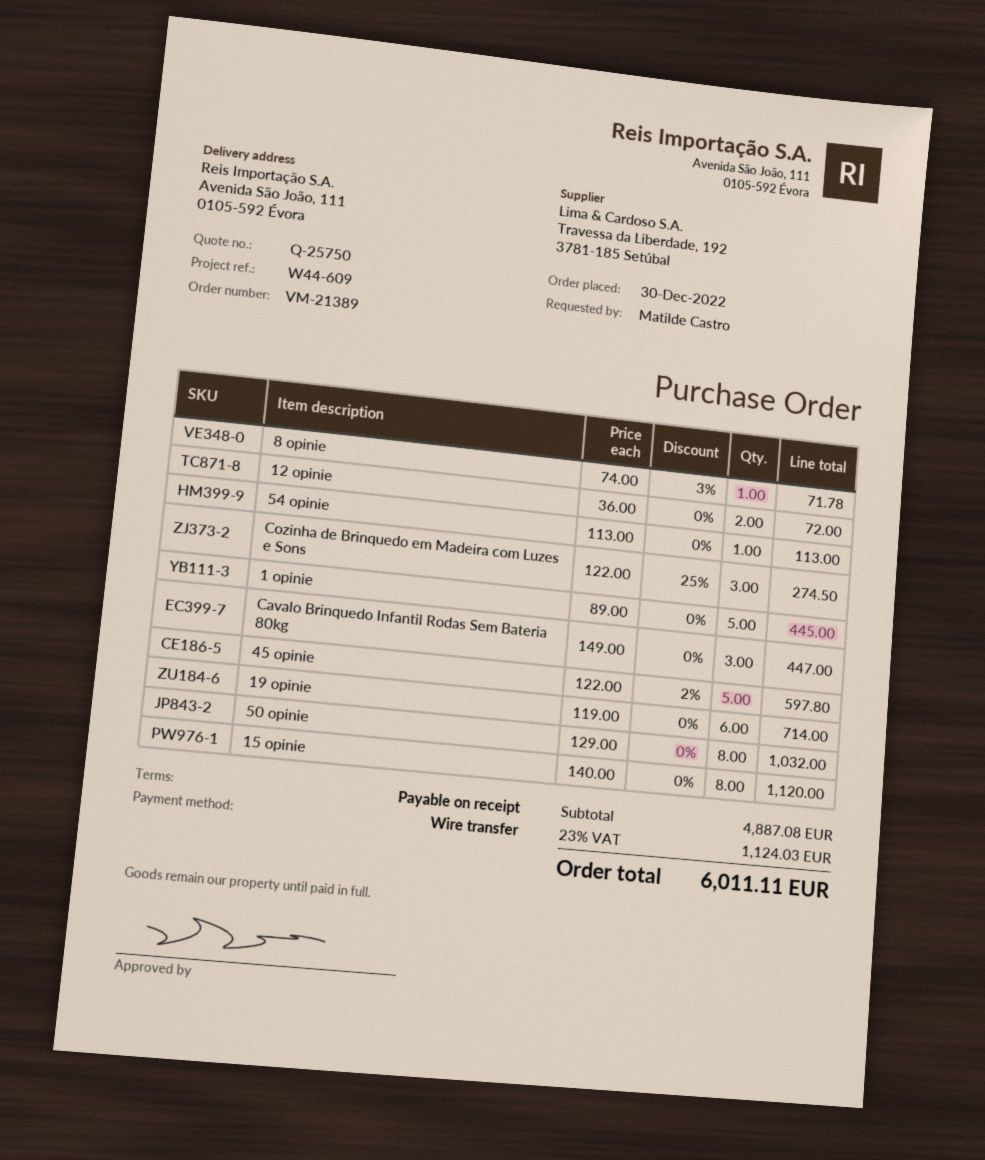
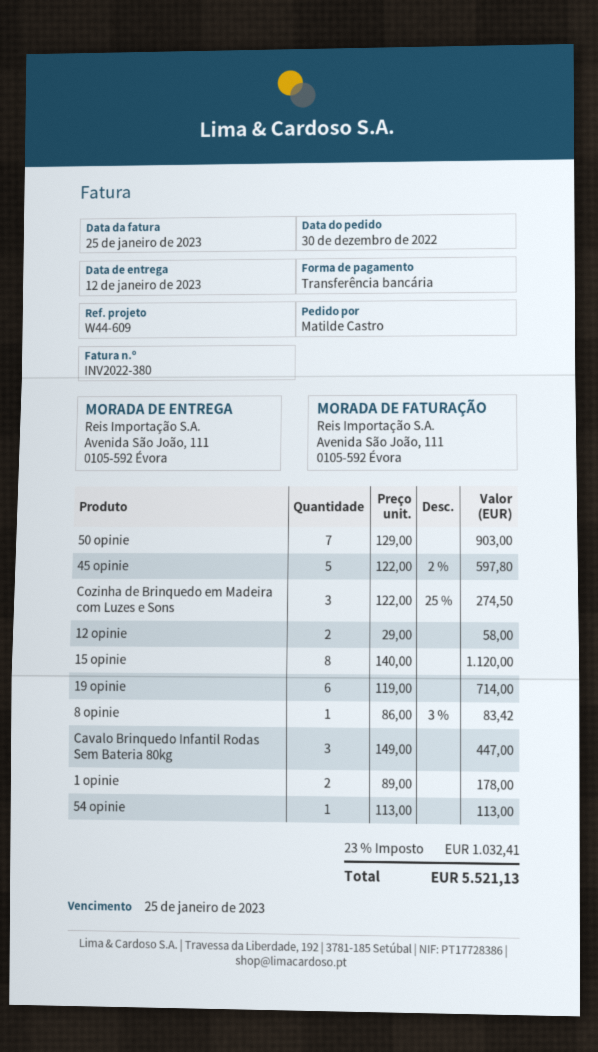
8 opinie: 1 x 74.00 - 3% = 71.78 -> 1 x 86.00 - 3% = 83.42
12 opinie: 2 x 36.00 = 72.00 -> 2 x 29.00 = 58.00
1 opinie: 5 x 89.00 = 445.00 -> 2 x 89.00 = 178.00
50 opinie: 8 x 129.00 = 1032.00 -> 7 x 129.00 = 903.00
tax: 23% = 1124.03 -> 23% = 1032.41
total: 6011.11 -> 5521.13

